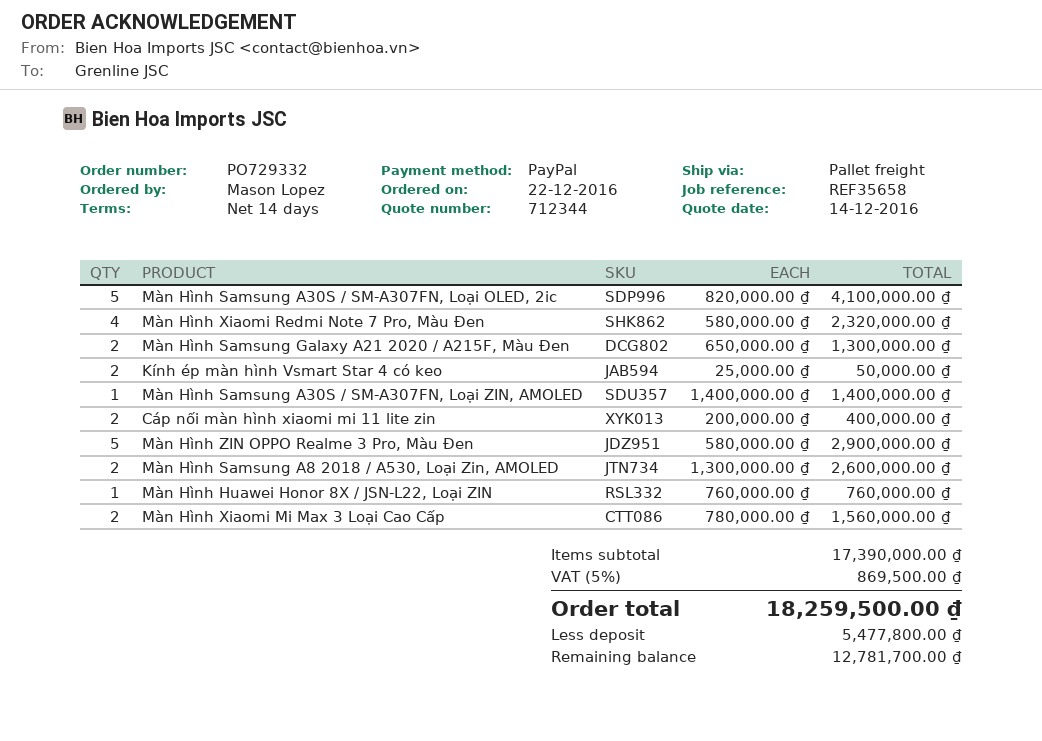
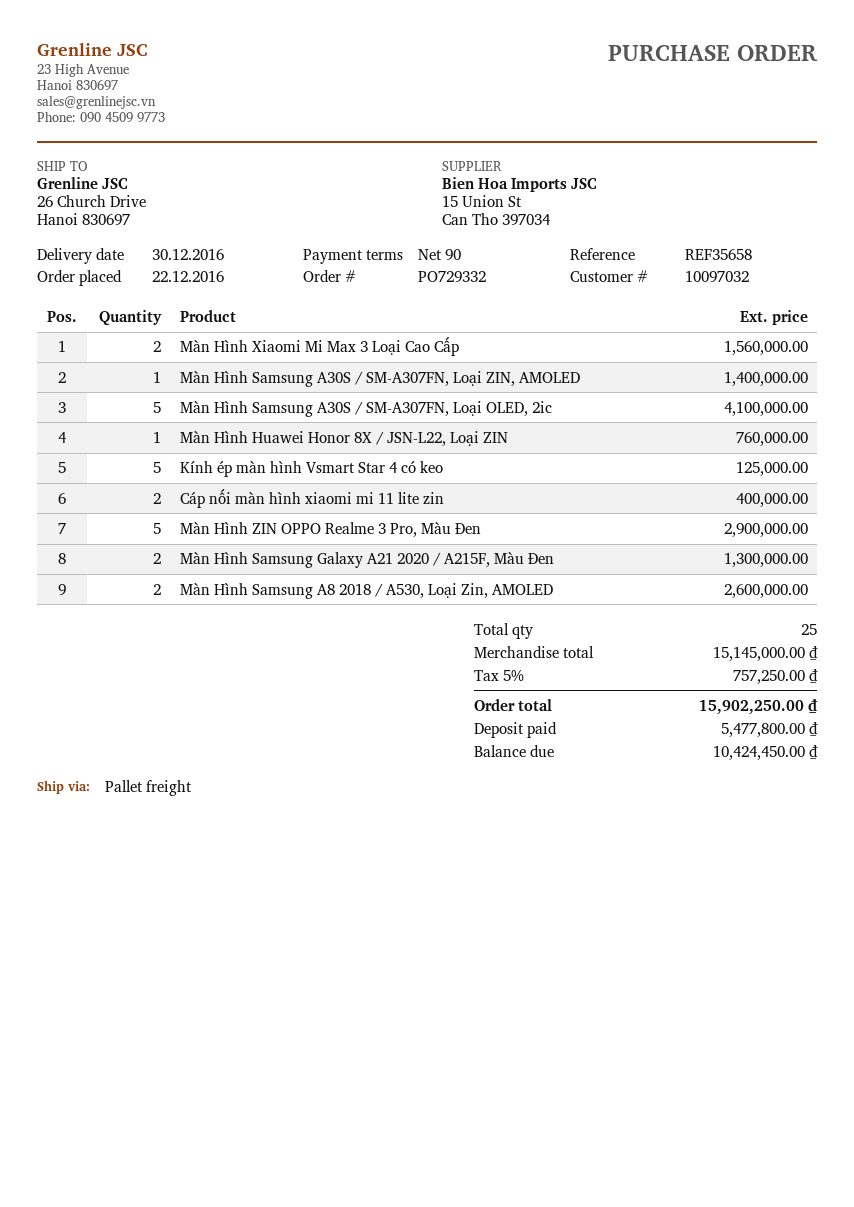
payment terms: 14 days -> 90 days
Màn Hình Xiaomi Redmi Note 7 Pro, Màu Đen: 4 for 2320000.00 -> none
Kính ép màn hình Vsmart Star 4 có keo: 2 for 50000.00 -> 5 for 125000.00
subtotal: 17390000.00 -> 15145000.00
tax: 5% = 869500.00 -> 5% = 757250.00
total: 18259500.00 -> 15902250.00
balance: 12781700.00 -> 10424450.00

